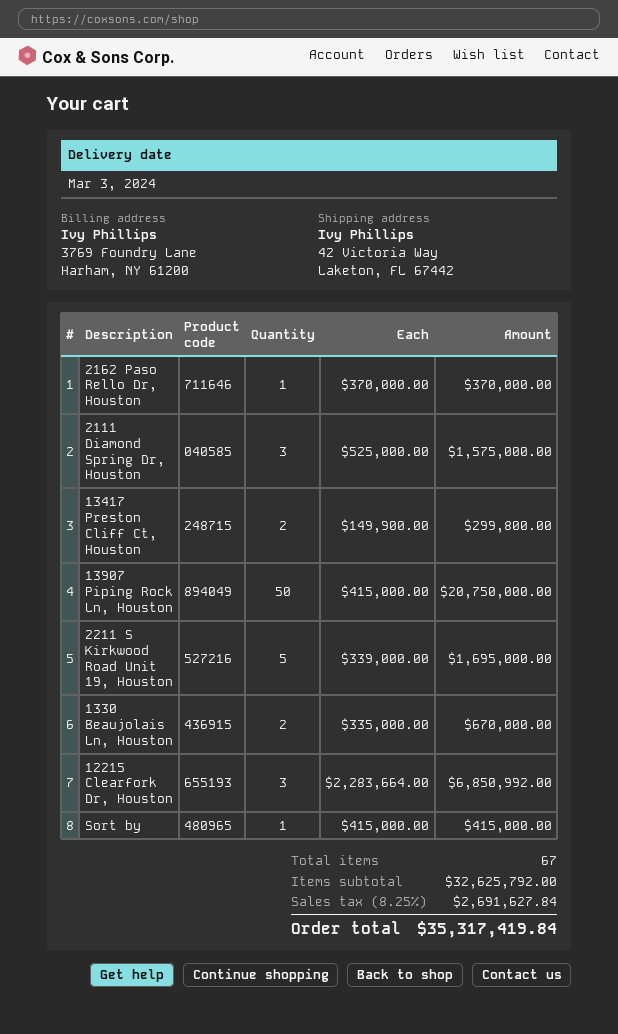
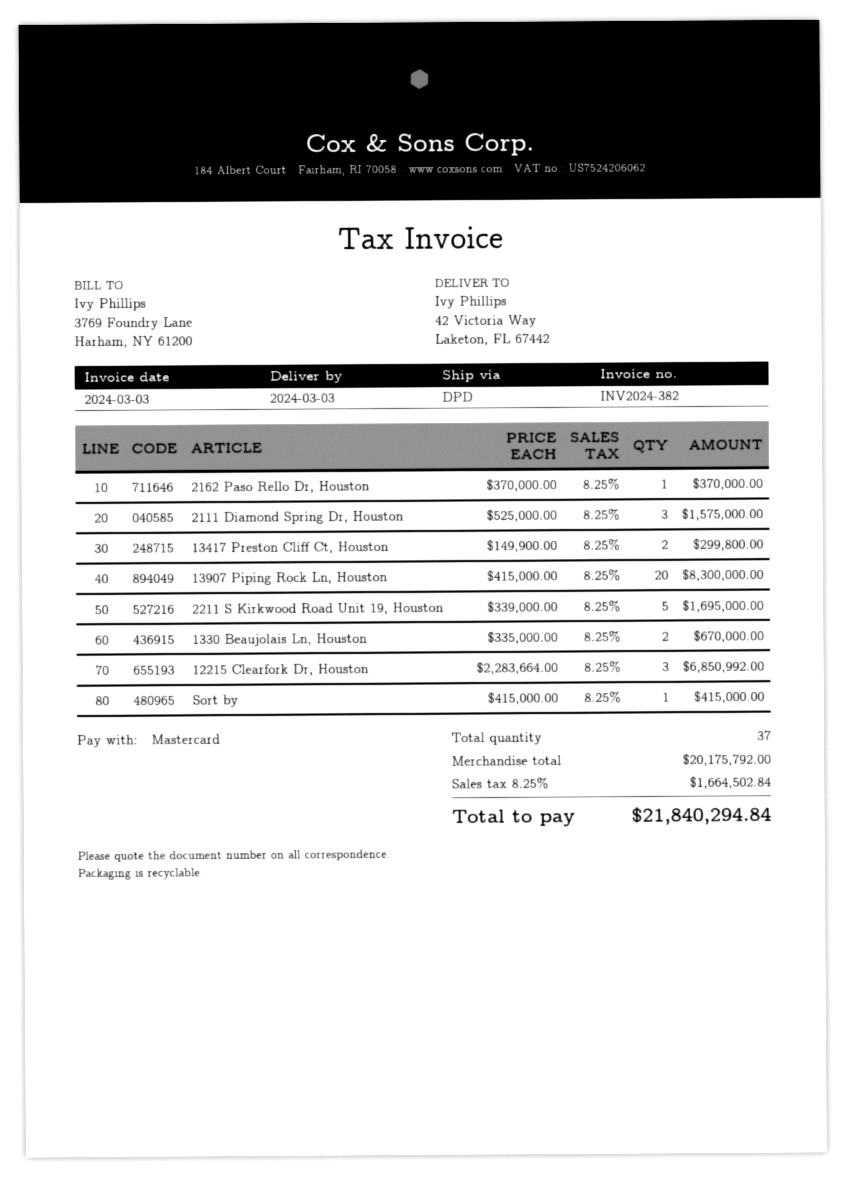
13907 Piping Rock Ln, Houston: 50 x 415000.00 = 20750000.00 -> 20 x 415000.00 = 8300000.00
total quantity: 67 -> 37
subtotal: 32625792.00 -> 20175792.00
tax: 8.25% = 2691627.84 -> 8.25% = 1664502.84
total: 35317419.84 -> 21840294.84

